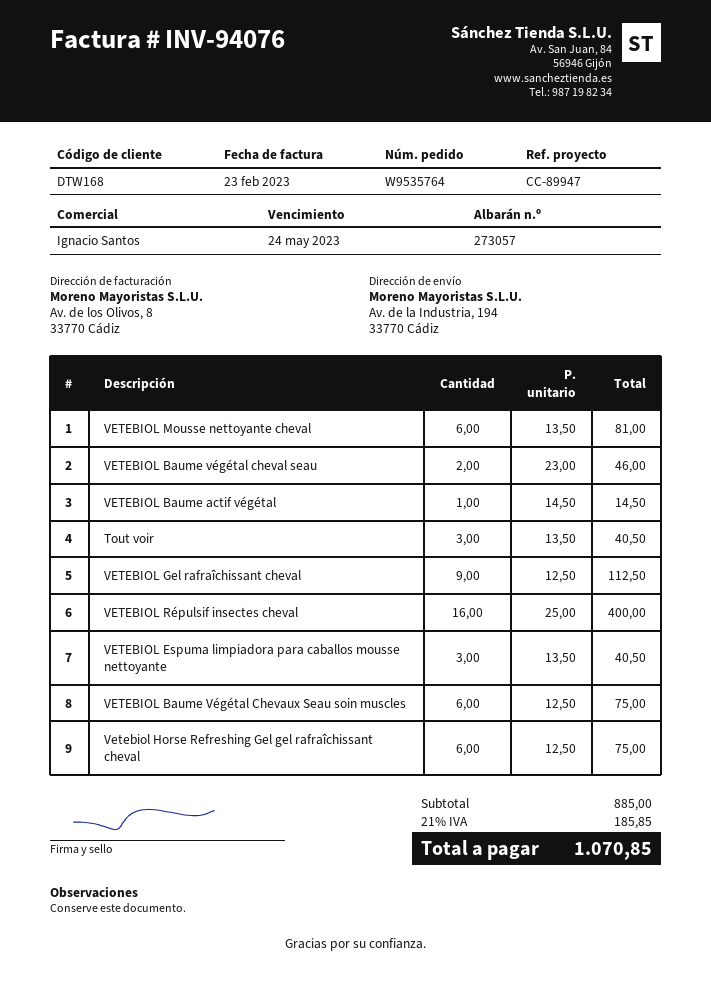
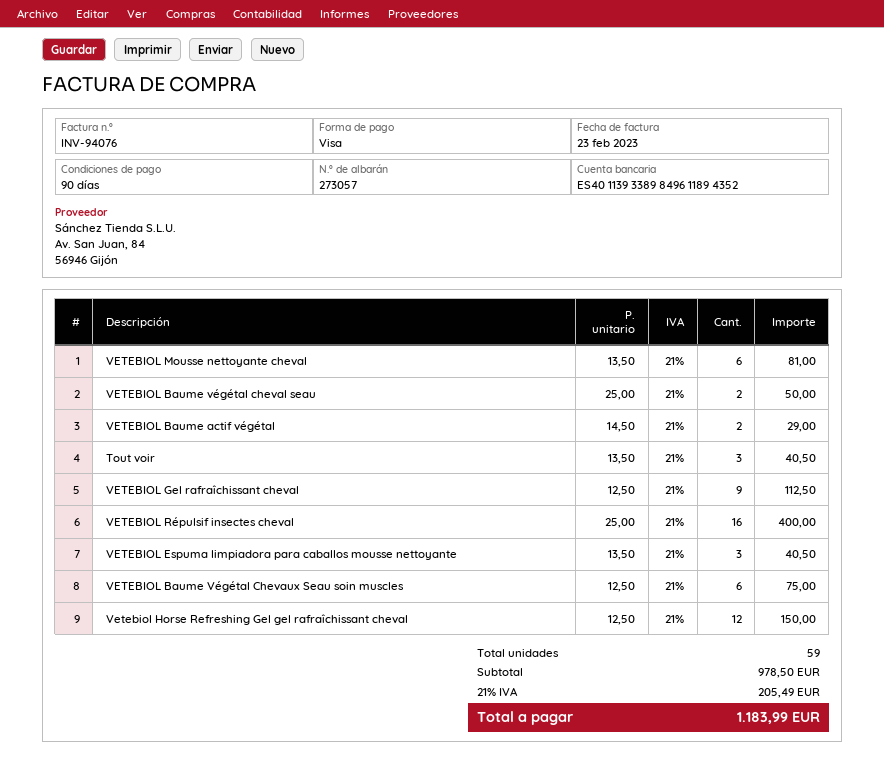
VETEBIOL Baume végétal cheval seau: 2 x 23.00 = 46.00 -> 2 x 25.00 = 50.00
VETEBIOL Baume actif végétal: 1 x 14.50 = 14.50 -> 2 x 14.50 = 29.00
Vetebiol Horse Refreshing Gel gel rafraîchissant cheval: 6 x 12.50 = 75.00 -> 12 x 12.50 = 150.00
subtotal: 885.00 -> 978.50
tax: 21% = 185.85 -> 21% = 205.49
total: 1070.85 -> 1183.99

